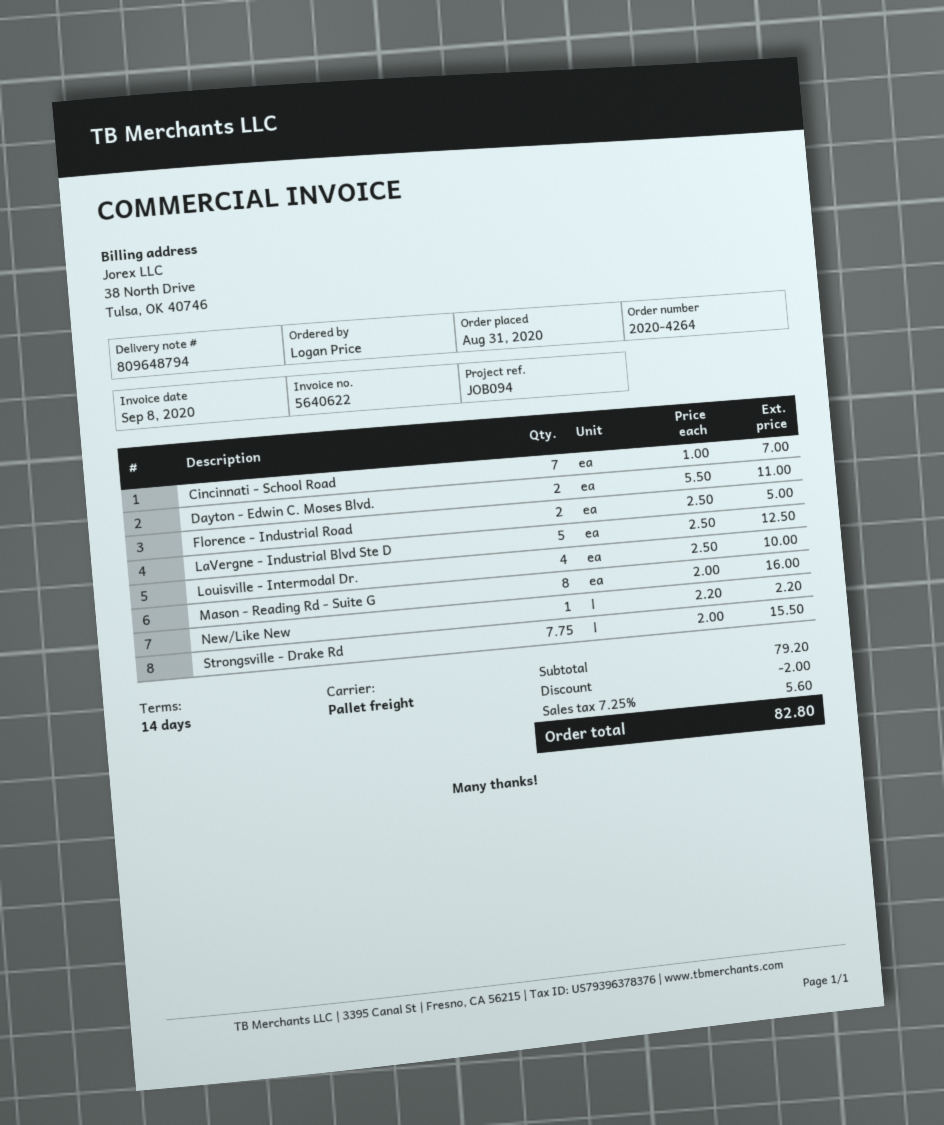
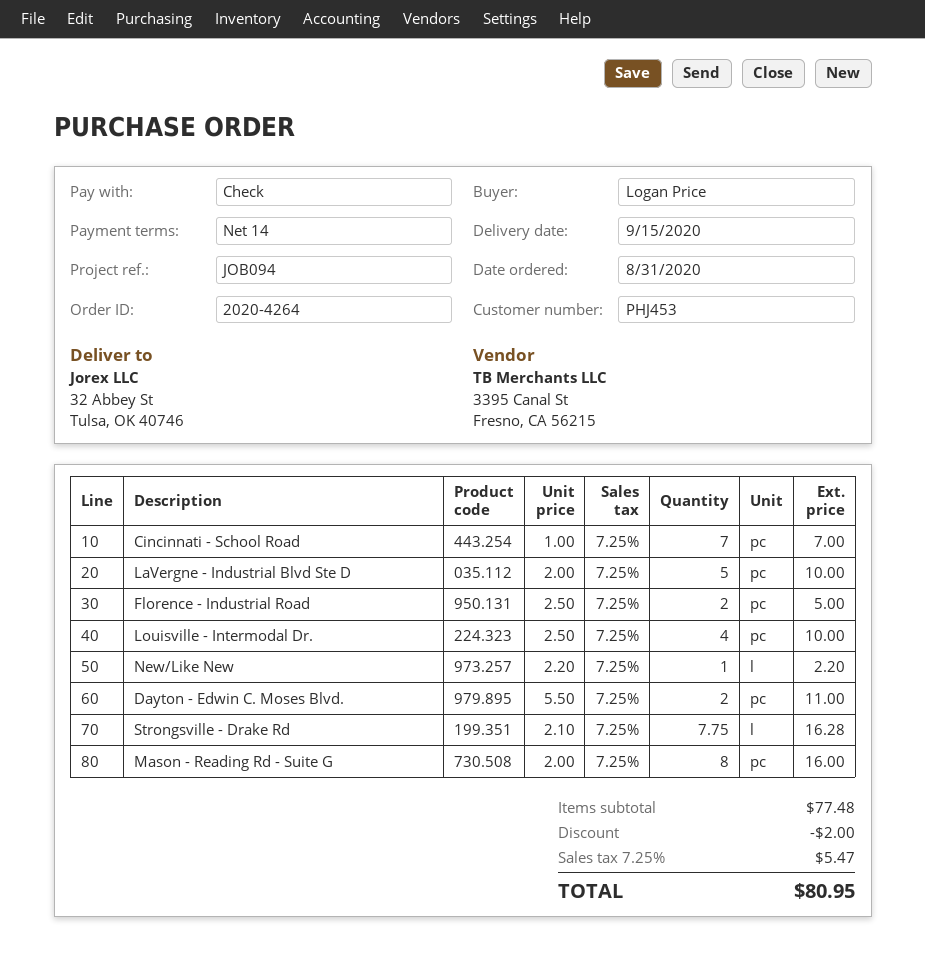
LaVergne - Industrial Blvd Ste D: 5 x 2.50 = 12.50 -> 5 x 2.00 = 10.00
Strongsville - Drake Rd: 7.75 x 2.00 = 15.50 -> 7.75 x 2.10 = 16.28
subtotal: 79.20 -> 77.48
tax: 7.25% = 5.60 -> 7.25% = 5.47
total: 82.80 -> 80.95

